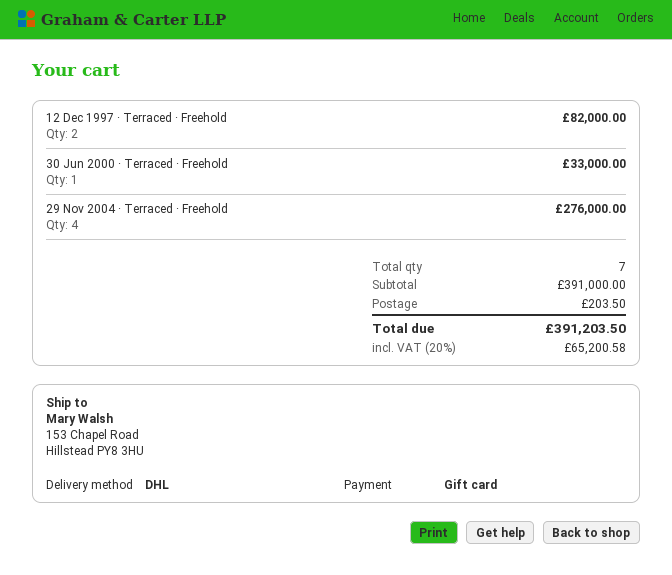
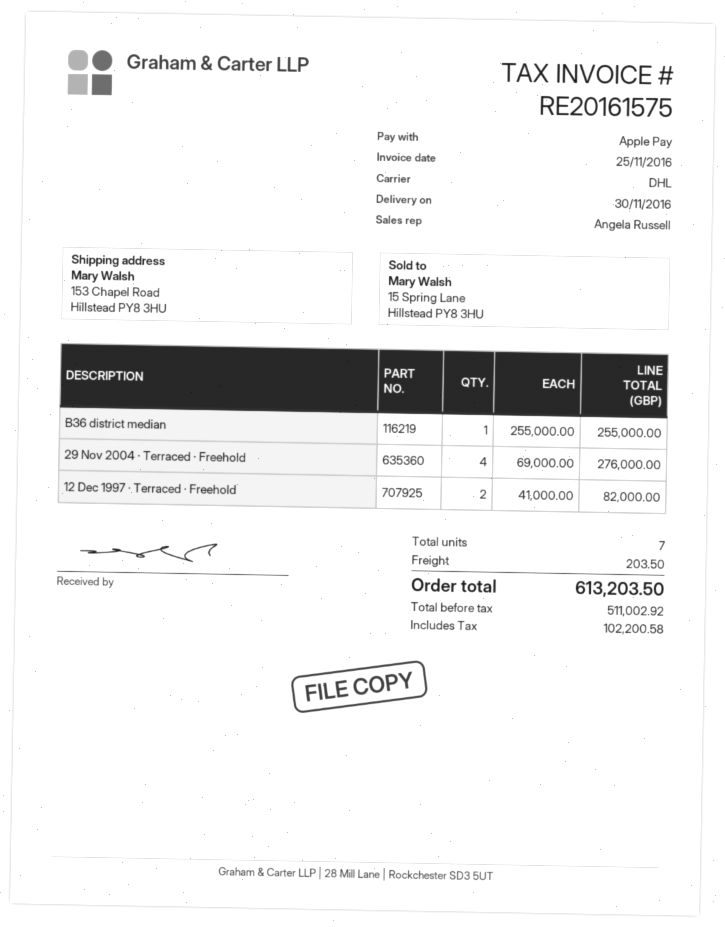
payment method: gift card -> Apple Pay
30 Jun 2000 · Terraced · Freehold: 1 for 33000.00 -> none
B36 district median: none -> 1 for 255000.00
tax: 65200.58 -> 102200.58
total: 391203.50 -> 613203.50

